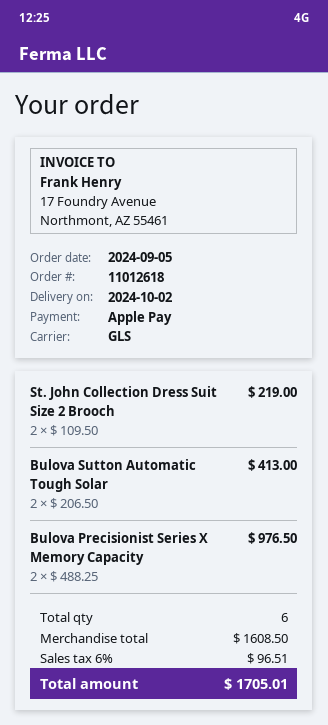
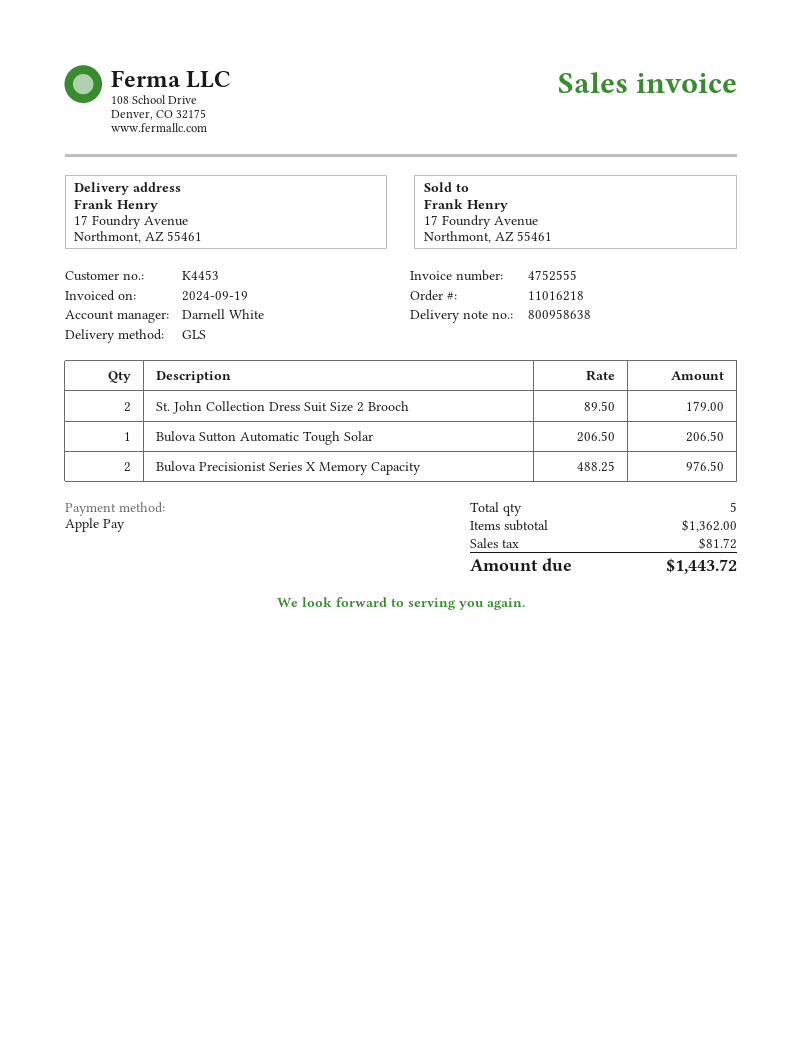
order number: 11012618 -> 11016218
St. John Collection Dress Suit Size 2 Brooch: 2 x 109.50 = 219.00 -> 2 x 89.50 = 179.00
Bulova Sutton Automatic Tough Solar: 2 x 206.50 = 413.00 -> 1 x 206.50 = 206.50
total quantity: 6 -> 5
subtotal: 1608.50 -> 1362.00
tax: 96.51 -> 81.72
total: 1705.01 -> 1443.72

